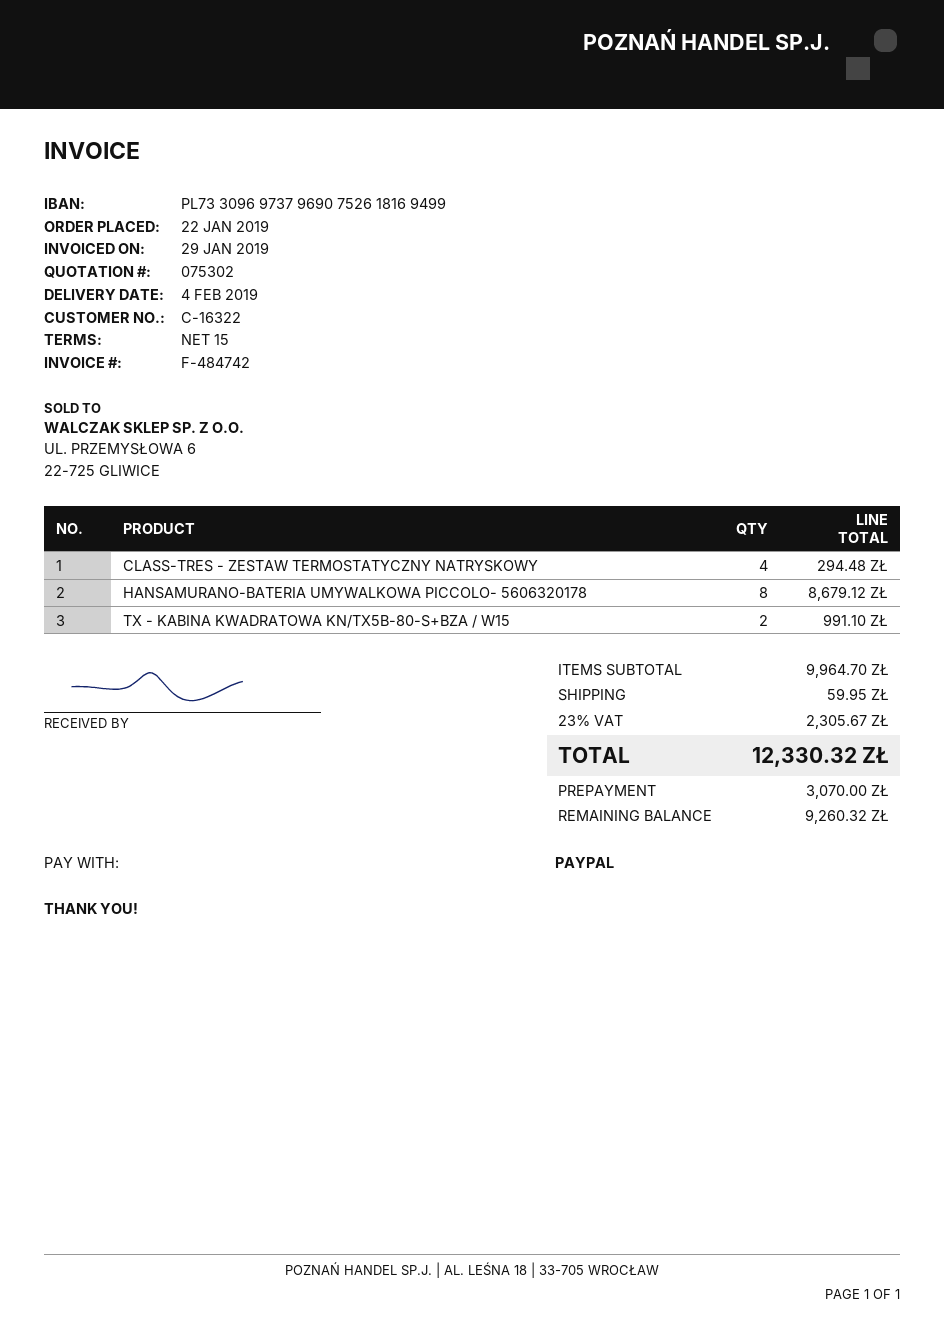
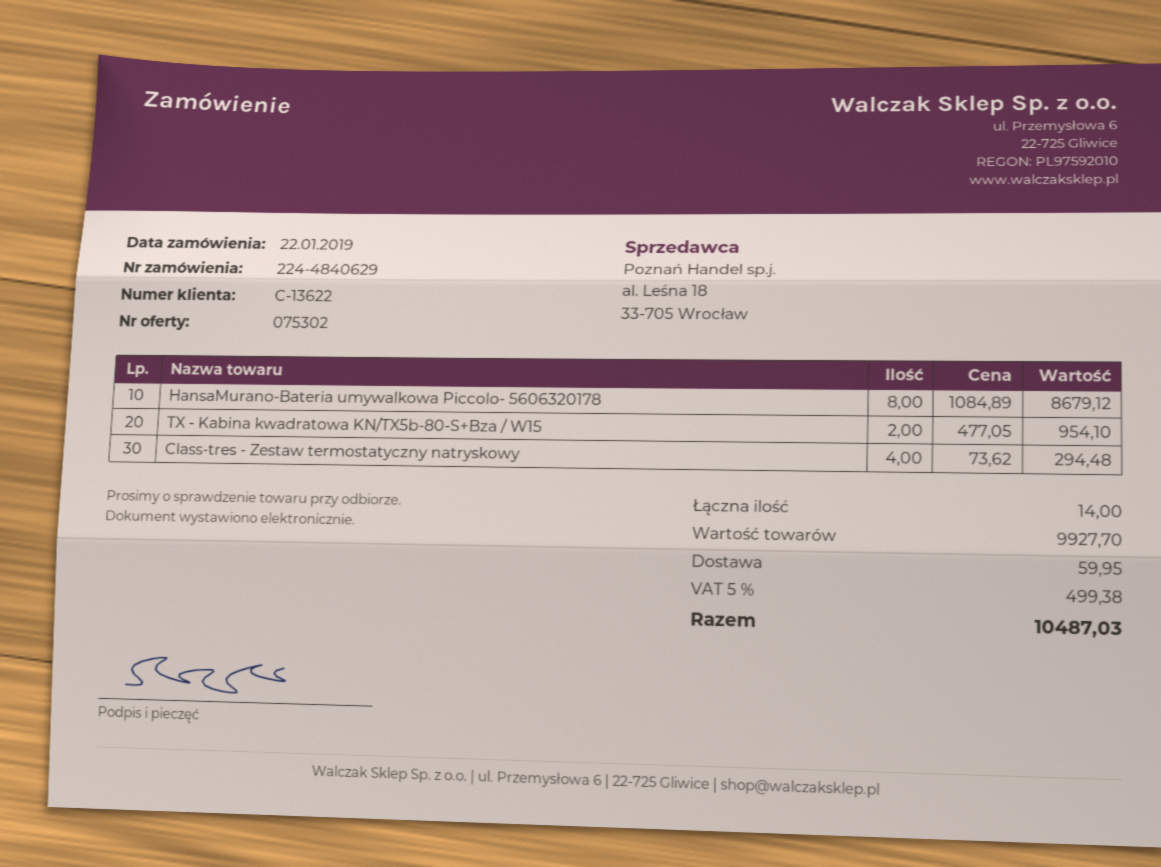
customer number: C-16322 -> C-13622
TX - KABINA KWADRATOWA KN/TX5B-80-S+BZA / W15: 2 for 991.10 -> 2 for 954.10
subtotal: 9964.70 -> 9927.70
tax: 23% = 2305.67 -> 5% = 499.38
total: 12330.32 -> 10487.03

